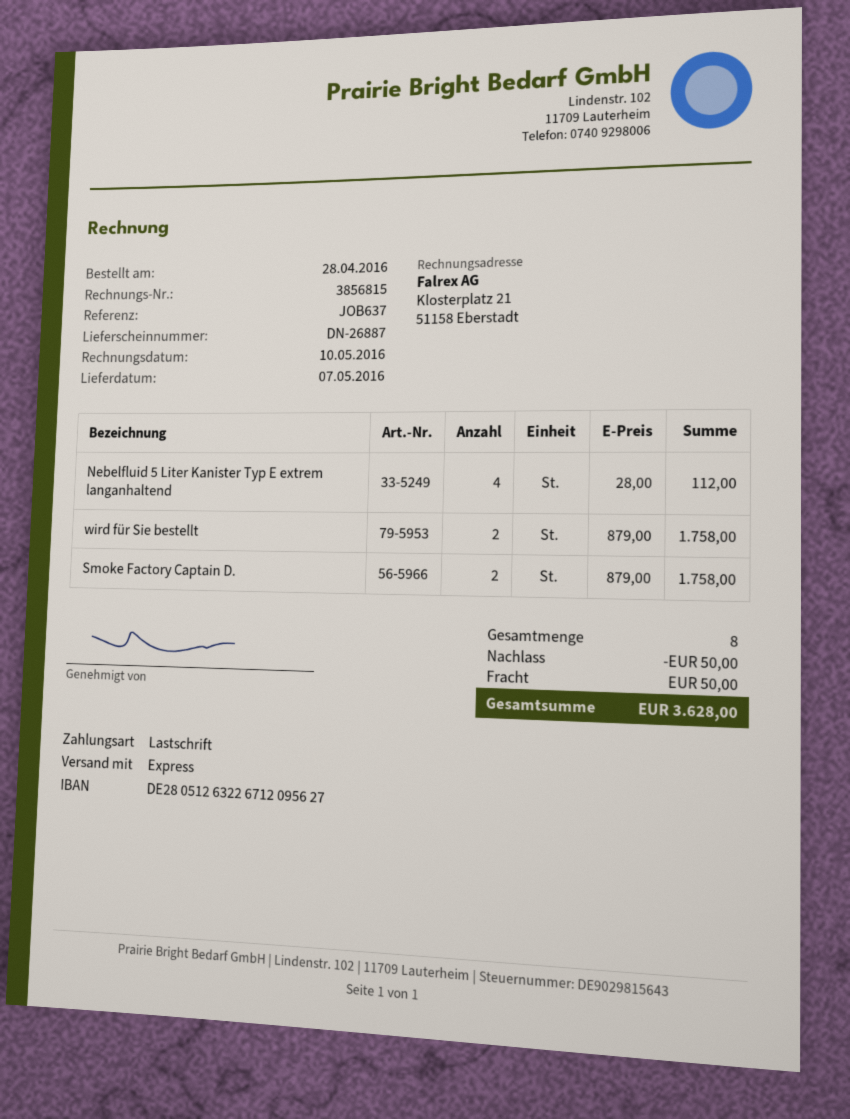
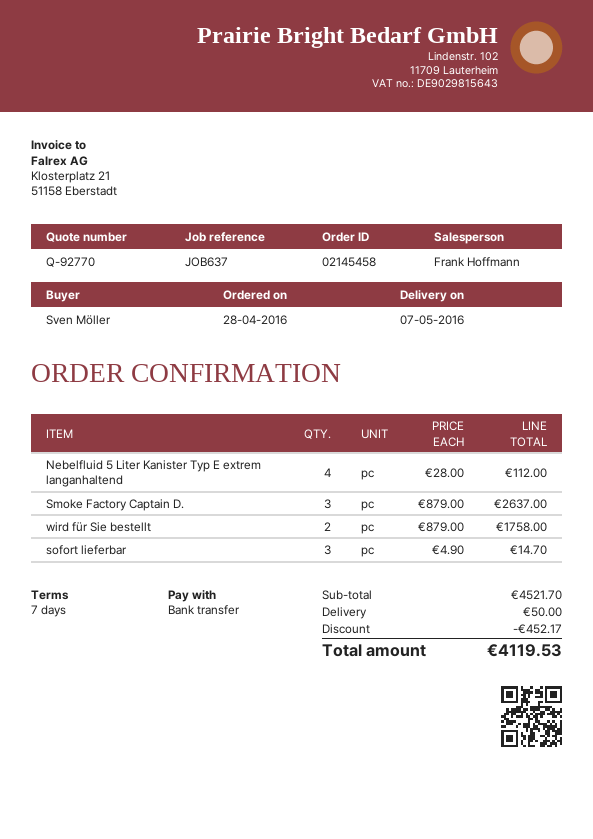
payment method: direct debit -> bank transfer
Smoke Factory Captain D.: 2 x 879.00 = 1758.00 -> 3 x 879.00 = 2637.00
sofort lieferbar: none -> 3 x 4.90 = 14.70
discount: 50.00 -> 452.17
total: 3628.00 -> 4119.53

